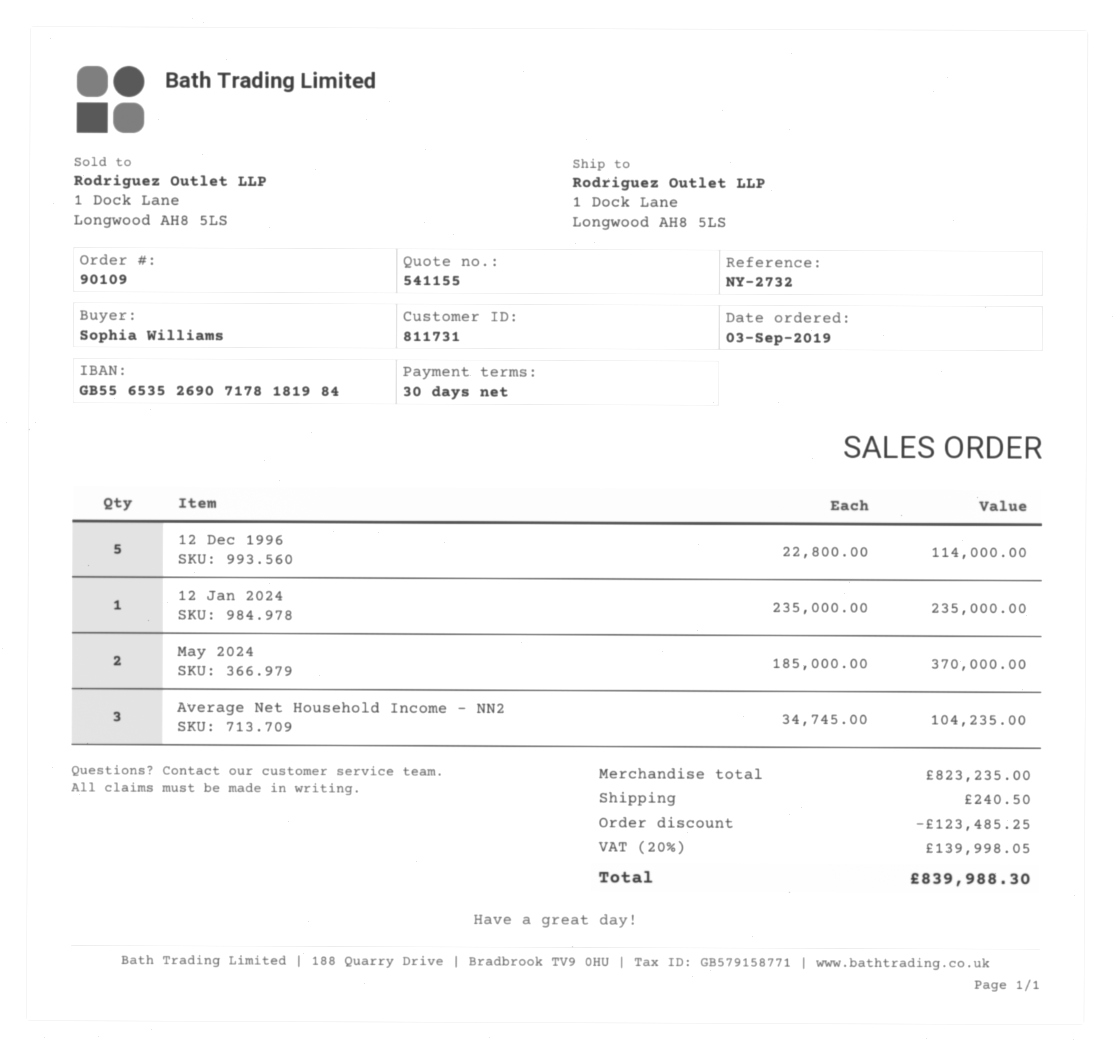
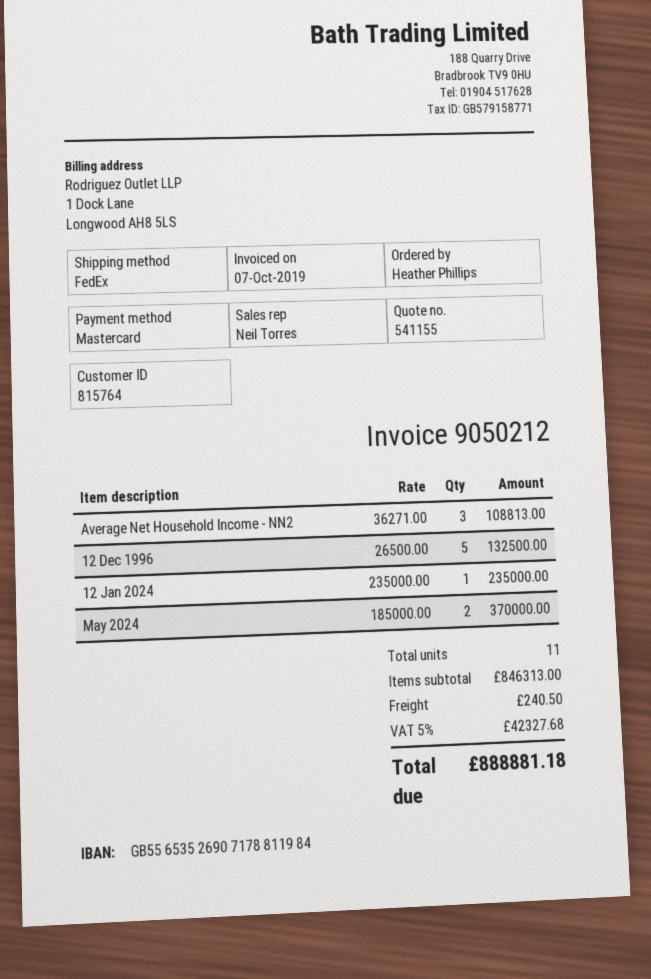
customer number: 811731 -> 815764
ordered by: Sophia Williams -> Heather Phillips
bank account: GB55653526907178181984 -> GB55653526907178811984
12 Dec 1996: 5 x 22800.00 = 114000.00 -> 5 x 26500.00 = 132500.00
Average Net Household Income - NN2: 3 x 34745.00 = 104235.00 -> 3 x 36271.00 = 108813.00
subtotal: 823235.00 -> 846313.00
discount: 123485.25 -> none
tax: 20% = 139998.05 -> 5% = 42327.68
total: 839988.30 -> 888881.18

